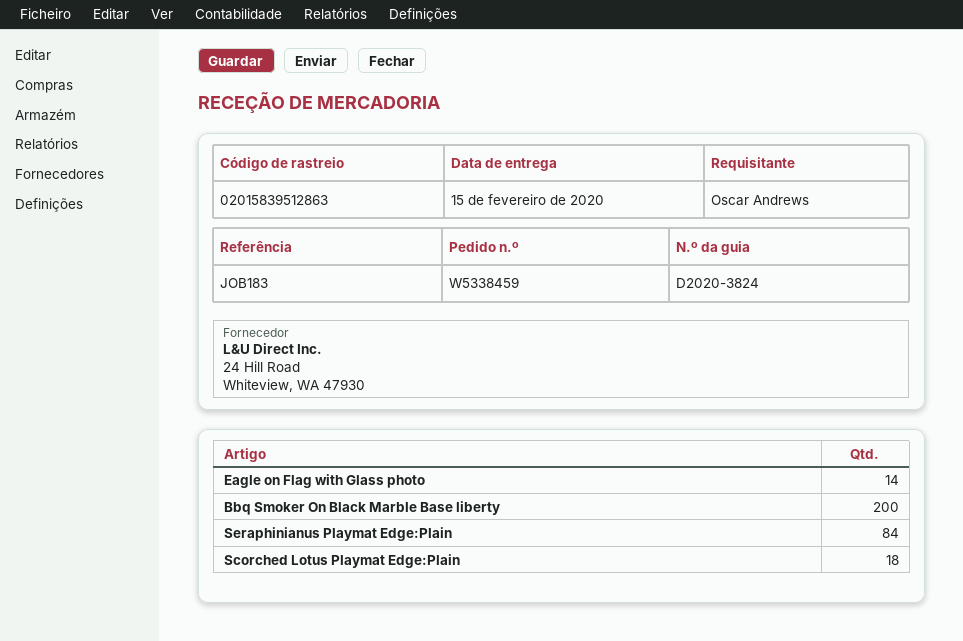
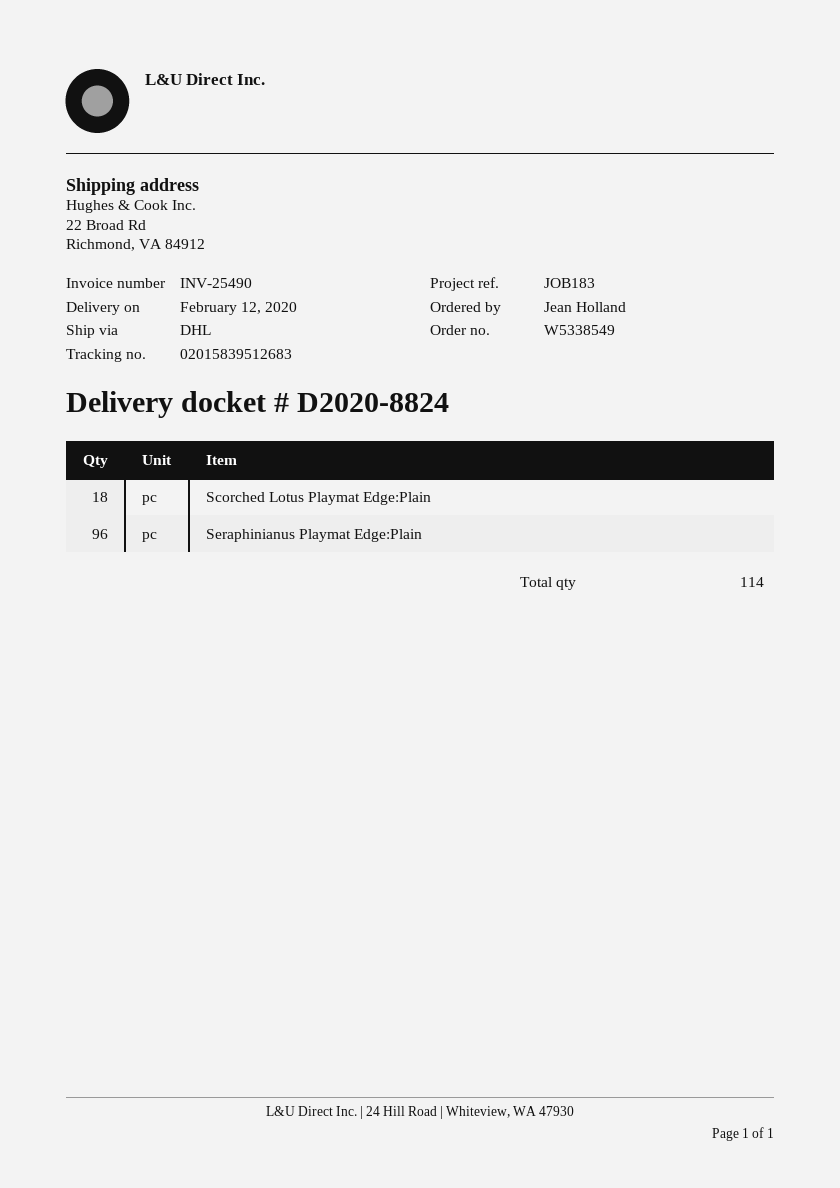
order number: W5338459 -> W5338549
delivery note number: D2020-3824 -> D2020-8824
delivery date: 2020-02-15 -> 2020-02-12
ordered by: Oscar Andrews -> Jean Holland
tracking number: 02015839512863 -> 02015839512683
Eagle on Flag with Glass photo: 14 -> none
Bbq Smoker On Black Marble Base liberty: 200 -> none
Seraphinianus Playmat Edge:Plain: 84 -> 96

